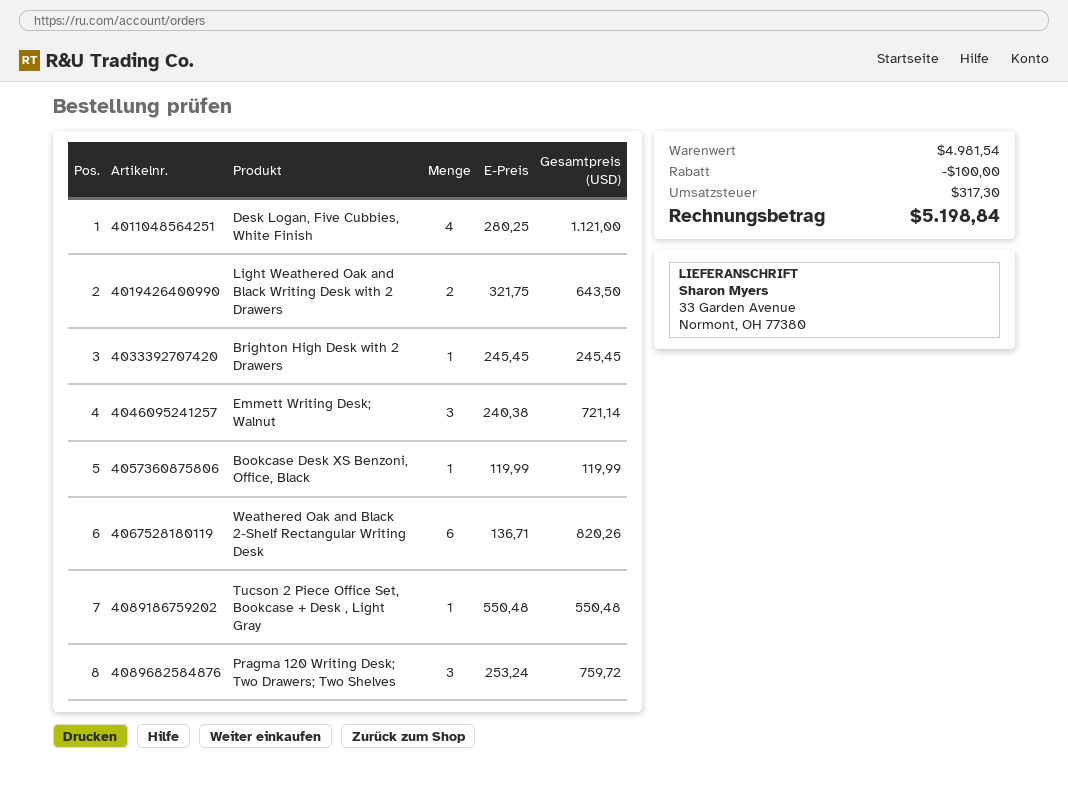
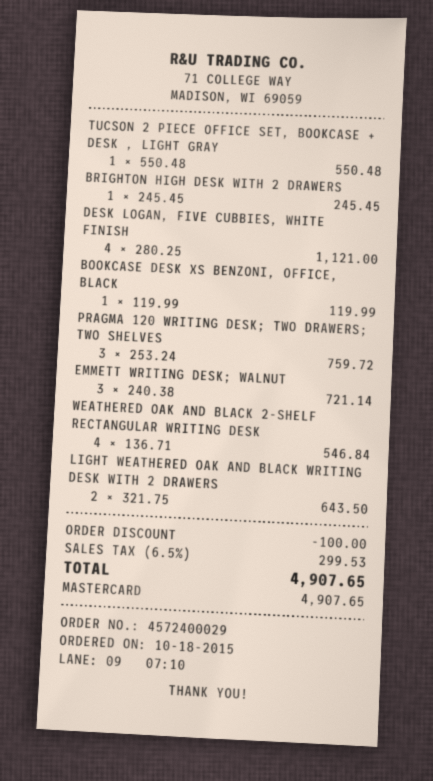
Weathered Oak and Black 2-Shelf Rectangular Writing Desk: 6 x 136.71 = 820.26 -> 4 x 136.71 = 546.84
tax: 317.30 -> 299.53
total: 5198.84 -> 4907.65

